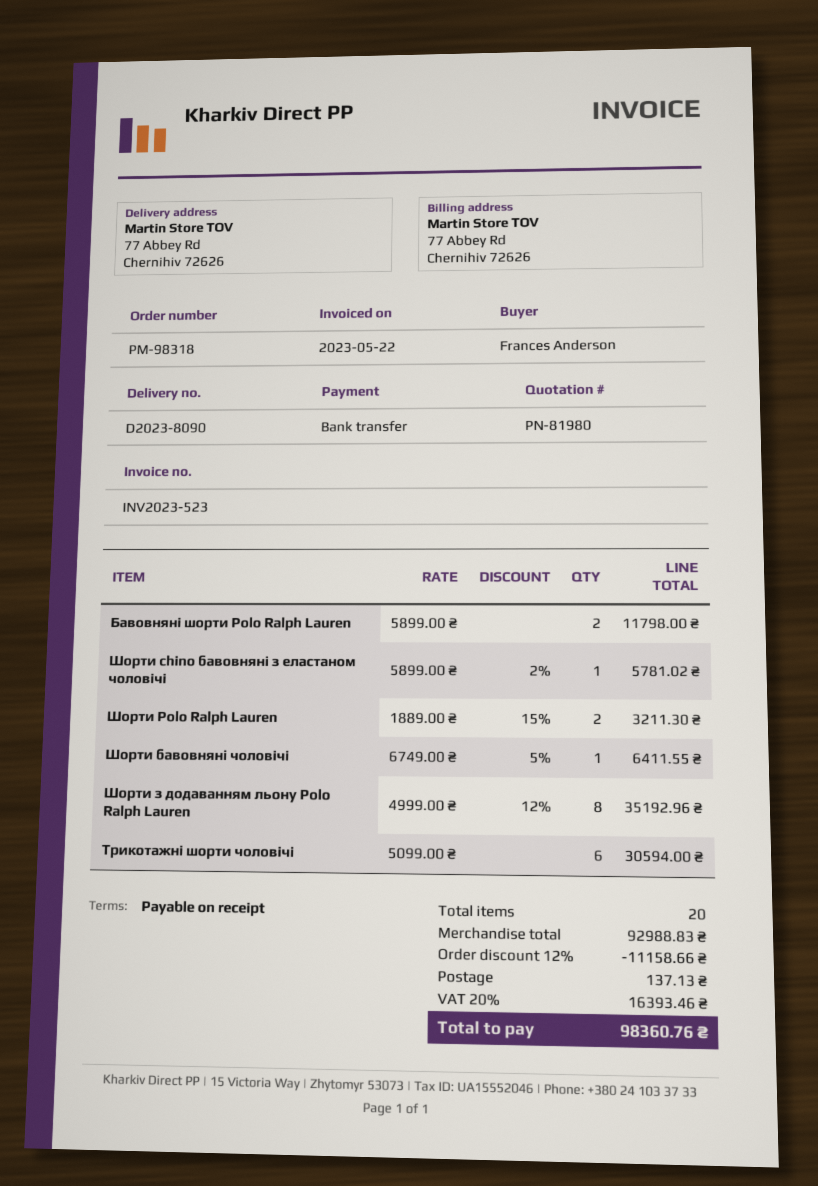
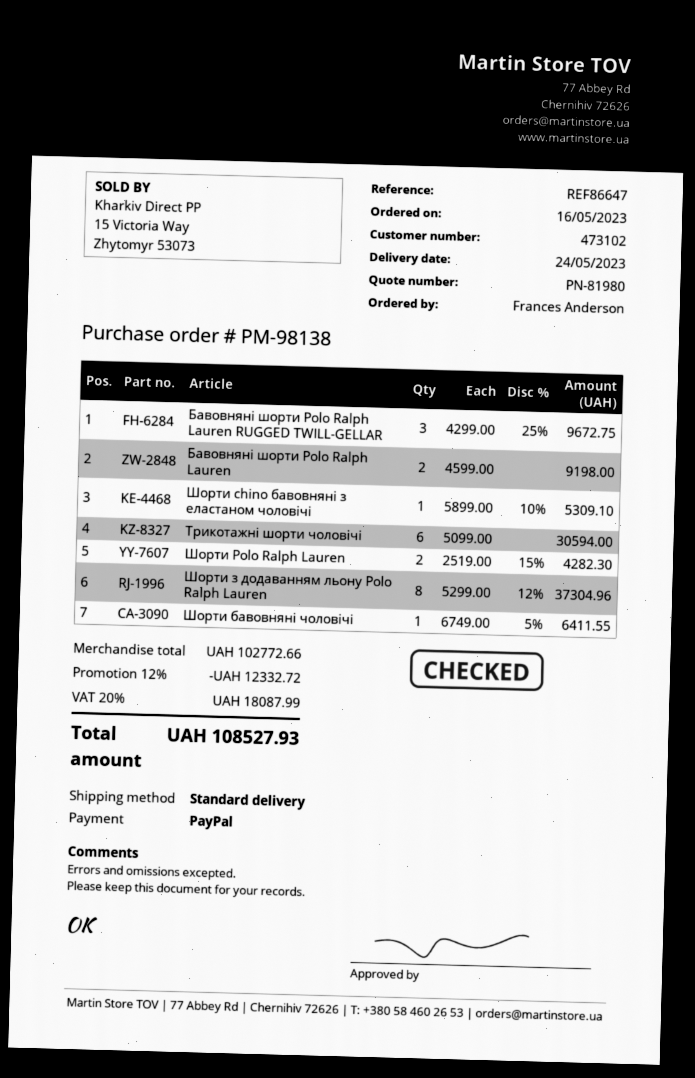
order number: PM-98318 -> PM-98138
payment method: bank transfer -> PayPal
Бавовняні шорти Polo Ralph Lauren: 2 x 5899.00 = 11798.00 -> 2 x 4599.00 = 9198.00
Шорти chino бавовняні з еластаном чоловічі: 1 x 5899.00 - 2% = 5781.02 -> 1 x 5899.00 - 10% = 5309.10
Шорти Polo Ralph Lauren: 2 x 1889.00 - 15% = 3211.30 -> 2 x 2519.00 - 15% = 4282.30
Шорти з додаванням льону Polo Ralph Lauren: 8 x 4999.00 - 12% = 35192.96 -> 8 x 5299.00 - 12% = 37304.96
Бавовняні шорти Polo Ralph Lauren RUGGED TWILL-GELLAR: none -> 3 x 4299.00 - 25% = 9672.75
subtotal: 92988.83 -> 102772.66
discount: 12% = 11158.66 -> 12% = 12332.72
shipping: 137.13 -> none
tax: 20% = 16393.46 -> 20% = 18087.99
total: 98360.76 -> 108527.93

